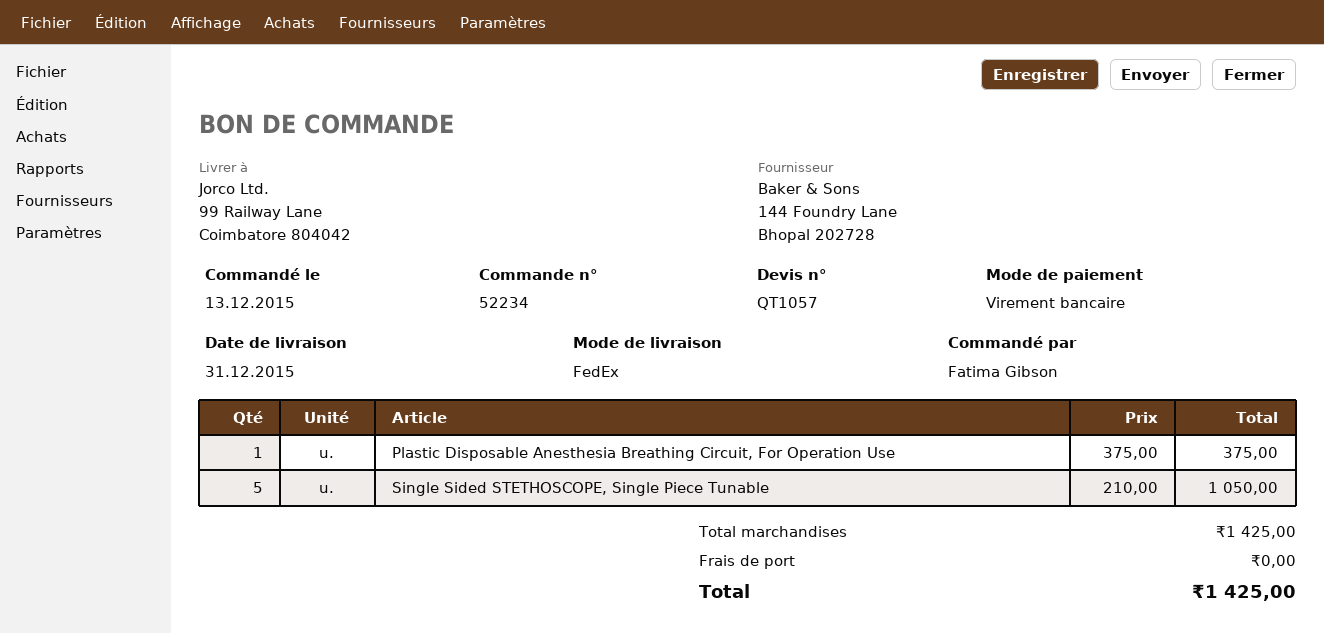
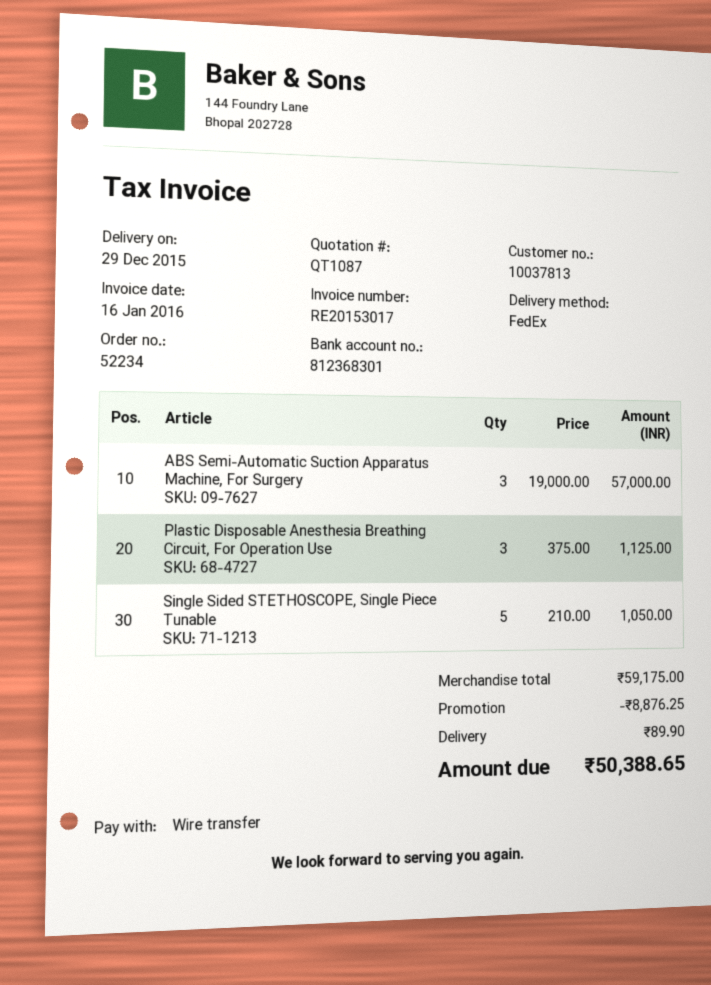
quote number: QT1057 -> QT1087
delivery date: 2015-12-31 -> 2015-12-29
Plastic Disposable Anesthesia Breathing Circuit, For Operation Use: 1 x 375.00 = 375.00 -> 3 x 375.00 = 1125.00
ABS Semi-Automatic Suction Apparatus Machine, For Surgery: none -> 3 x 19000.00 = 57000.00
subtotal: 1425.00 -> 59175.00
discount: none -> 8876.25
shipping: 0.00 -> 89.90
total: 1425.00 -> 50388.65

